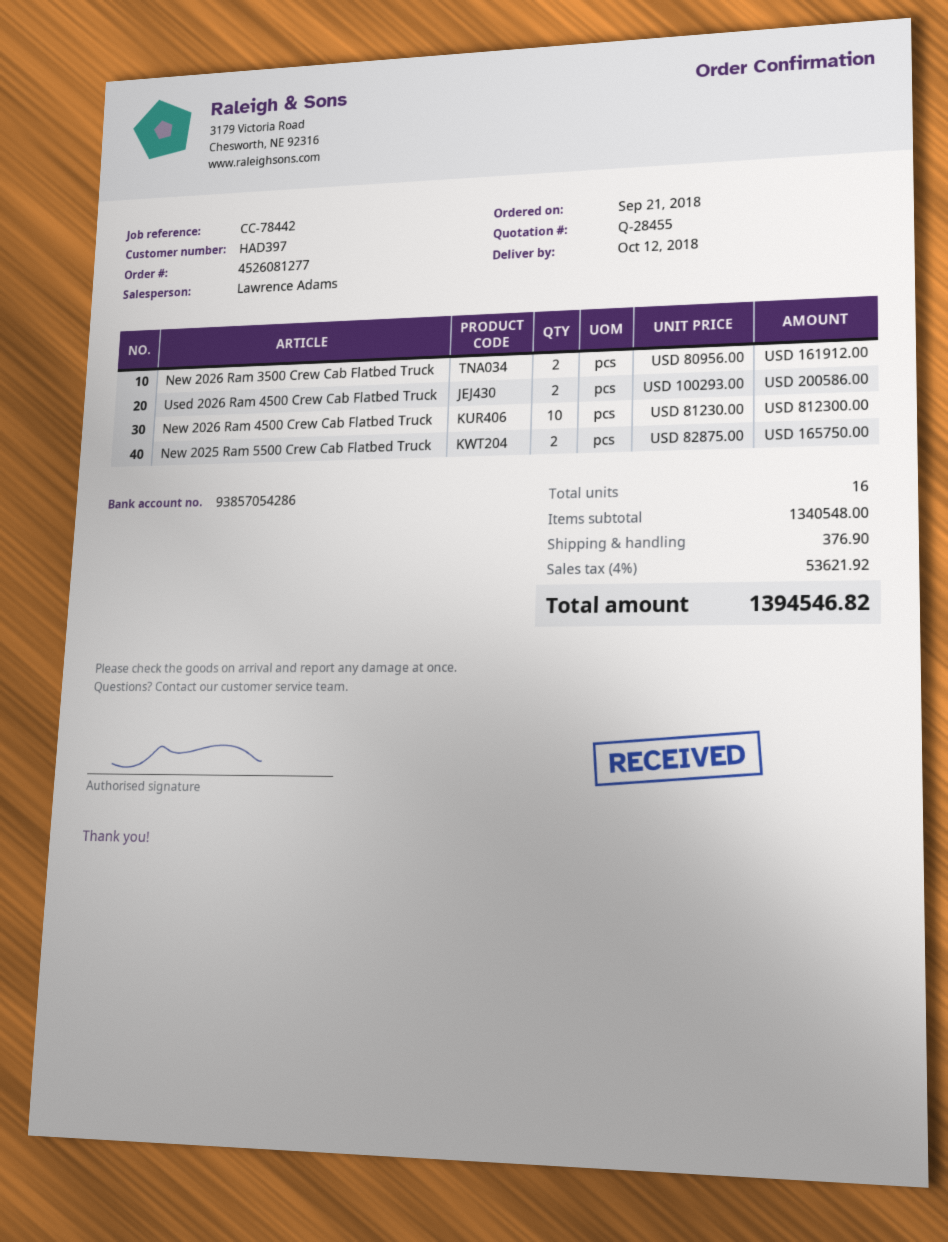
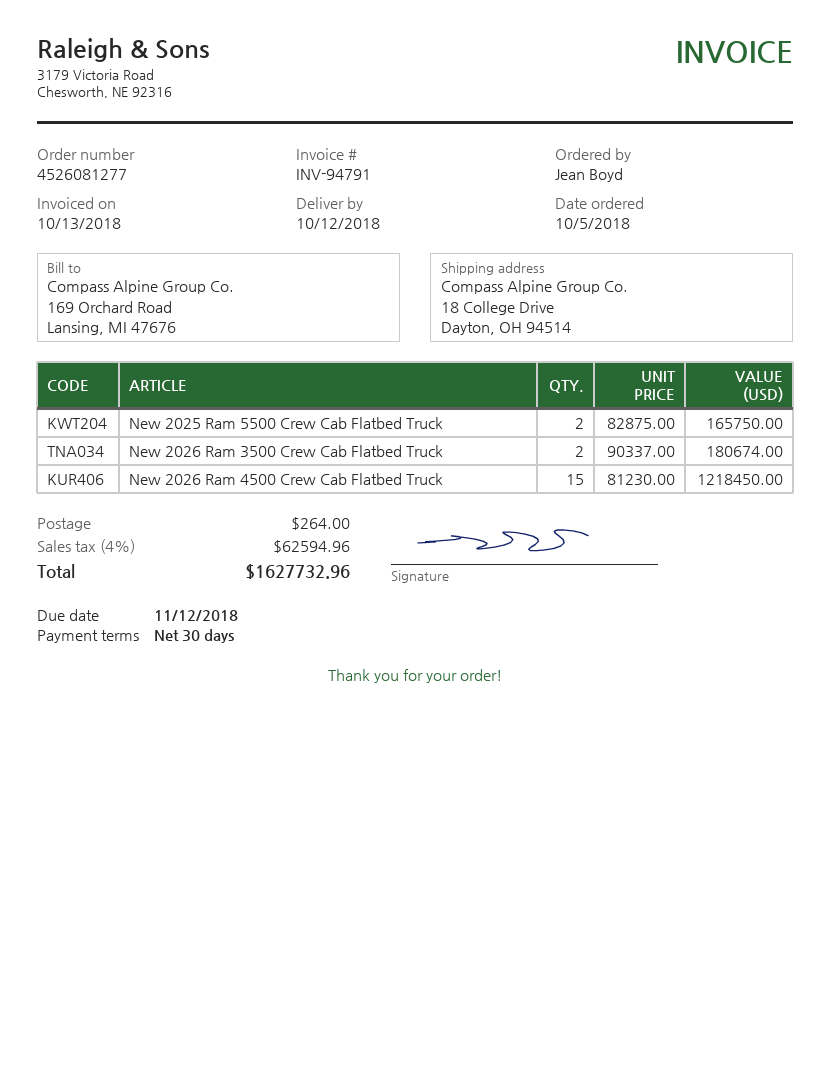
order date: 2018-09-21 -> 2018-10-05
New 2026 Ram 3500 Crew Cab Flatbed Truck: 2 x 80956.00 = 161912.00 -> 2 x 90337.00 = 180674.00
Used 2026 Ram 4500 Crew Cab Flatbed Truck: 2 x 100293.00 = 200586.00 -> none
New 2026 Ram 4500 Crew Cab Flatbed Truck: 10 x 81230.00 = 812300.00 -> 15 x 81230.00 = 1218450.00
shipping: 376.90 -> 264.00
tax: 4% = 53621.92 -> 4% = 62594.96
total: 1394546.82 -> 1627732.96

